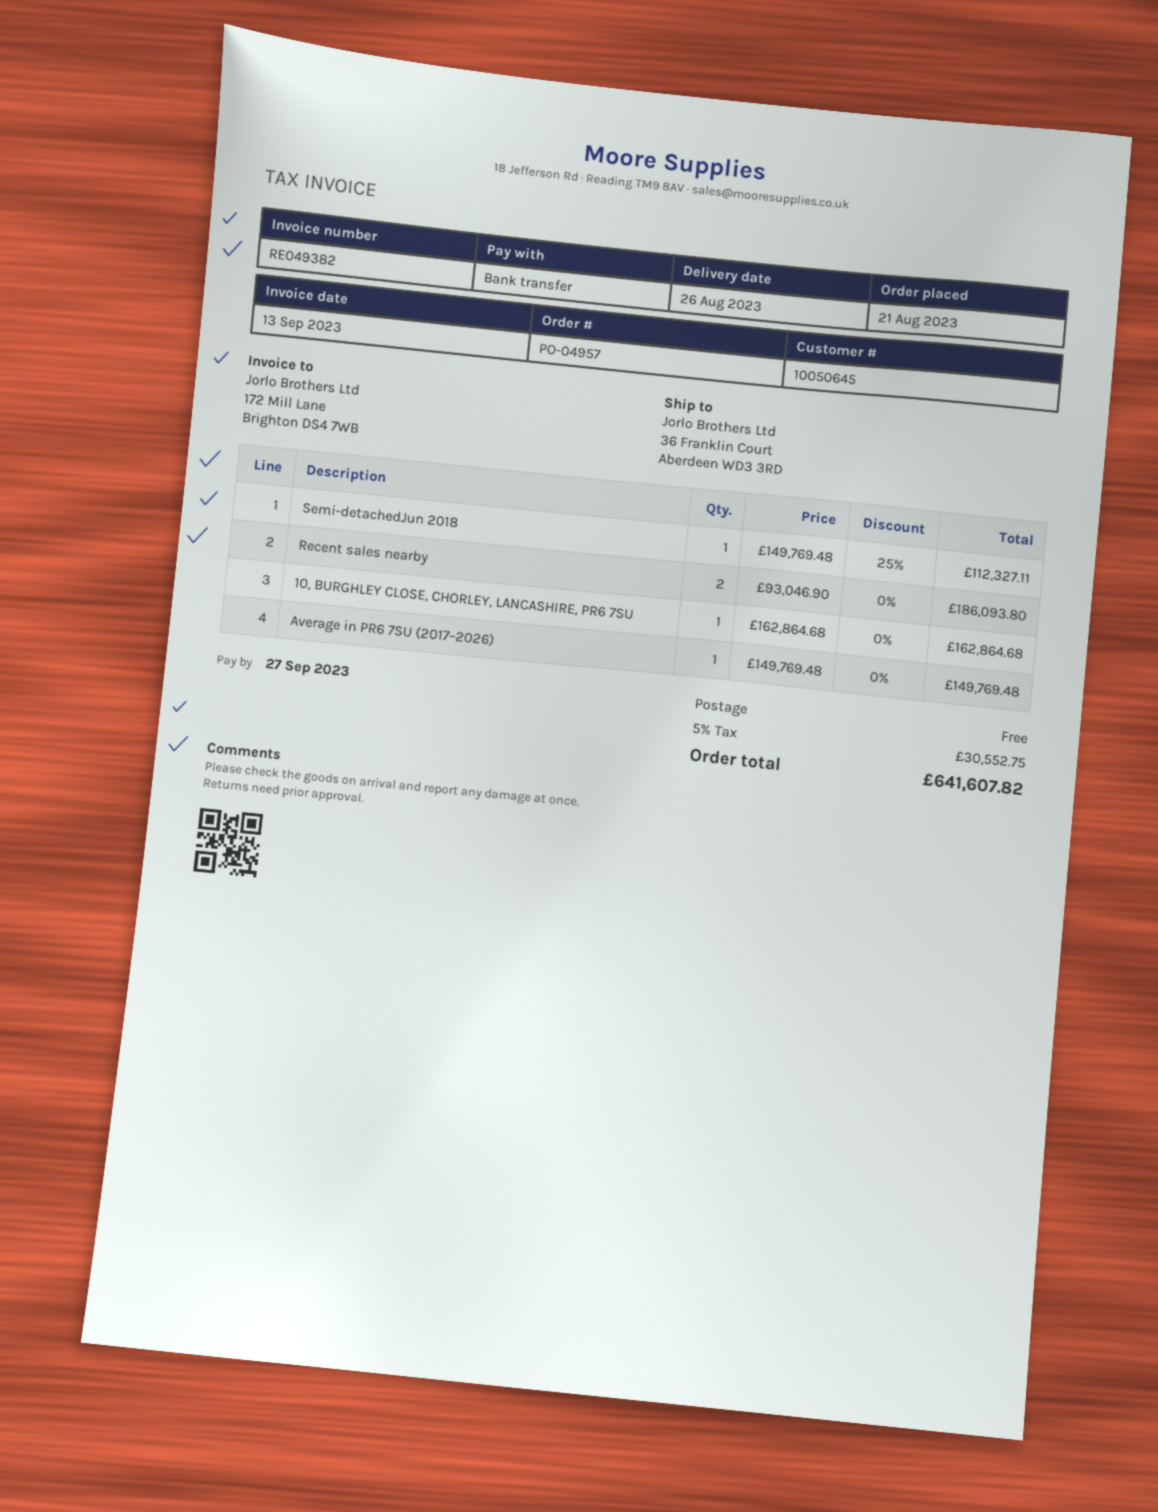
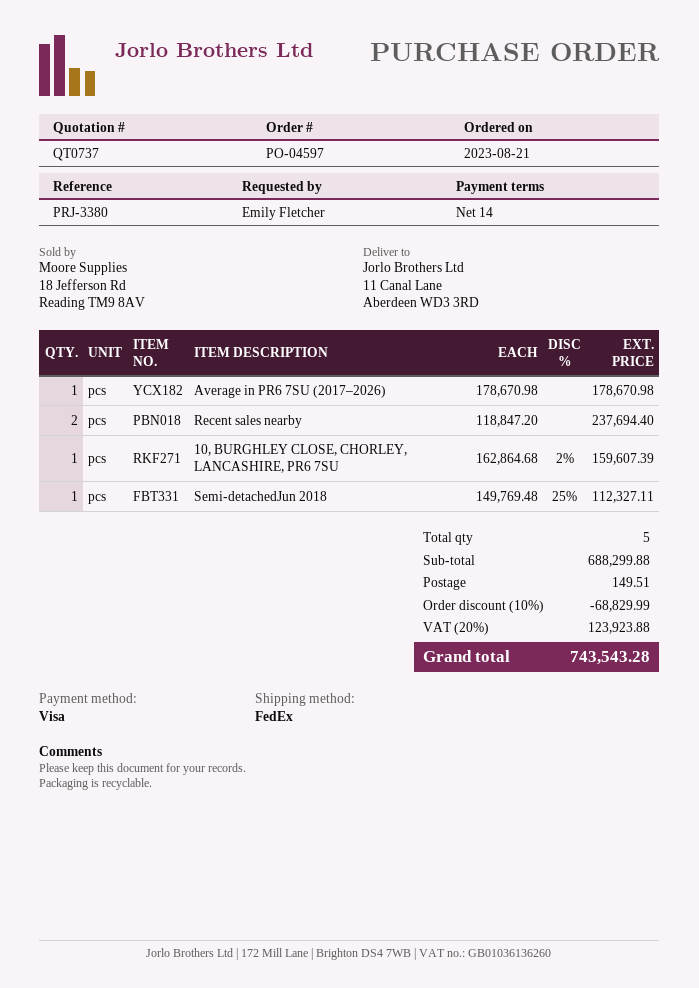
order number: PO-04957 -> PO-04597
payment method: bank transfer -> Visa
ship to: 36 Franklin Court, Aberdeen WD3 3RD -> 11 Canal Lane, Aberdeen WD3 3RD
Recent sales nearby: 2 x 93046.90 = 186093.80 -> 2 x 118847.20 = 237694.40
10, BURGHLEY CLOSE, CHORLEY, LANCASHIRE, PR6 7SU: 1 x 162864.68 = 162864.68 -> 1 x 162864.68 - 2% = 159607.39
Average in PR6 7SU (2017–2026): 1 x 149769.48 = 149769.48 -> 1 x 178670.98 = 178670.98
discount: none -> 10% = 68829.99
shipping: 0.00 -> 149.51
tax: 5% = 30552.75 -> 20% = 123923.88
total: 641607.82 -> 743543.28

